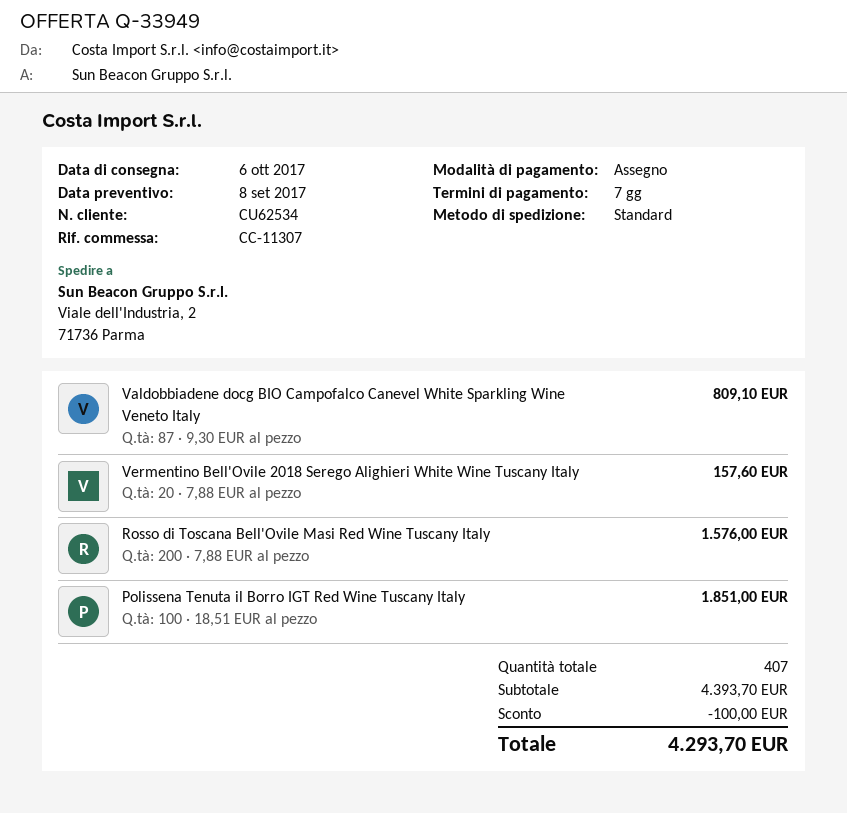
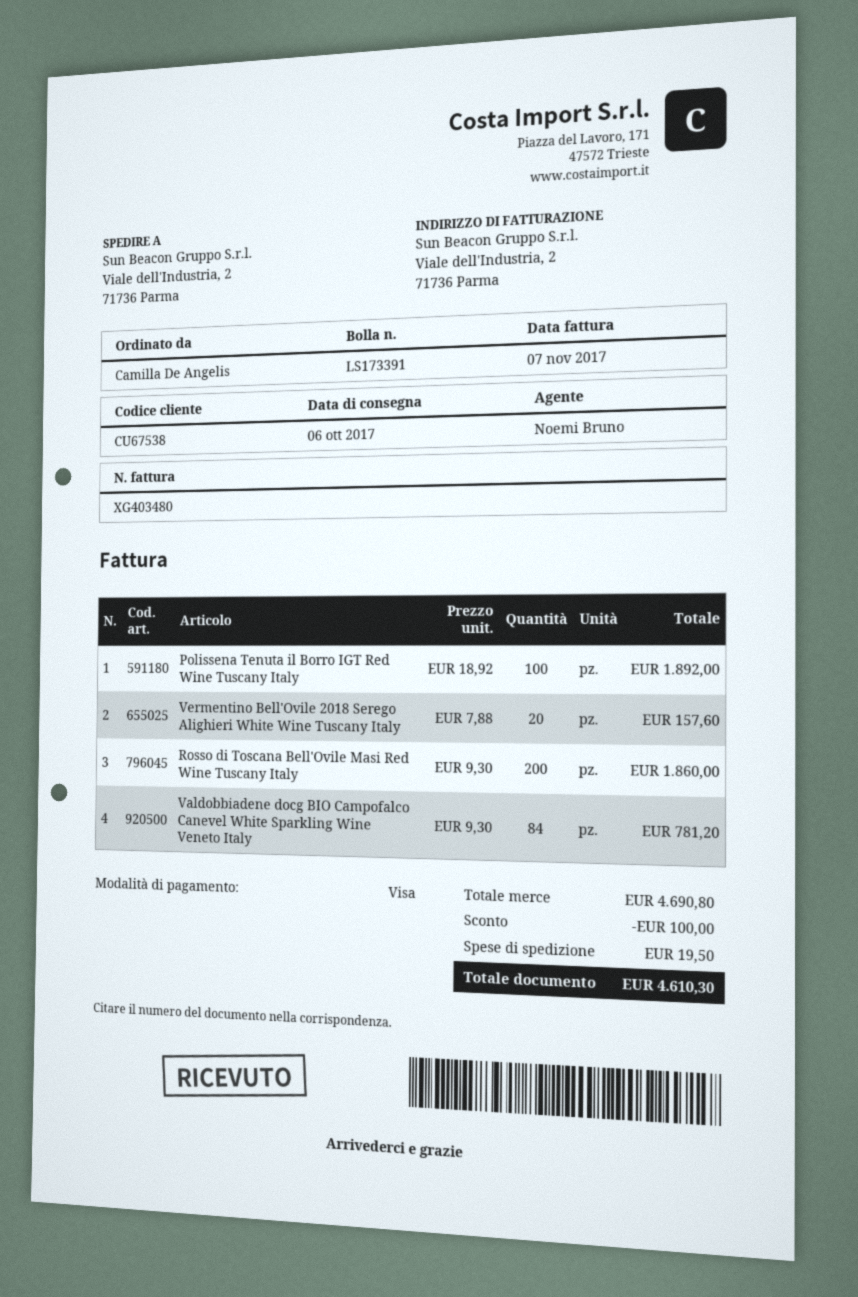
customer number: CU62534 -> CU67538
payment method: cheque -> Visa
Valdobbiadene docg BIO Campofalco Canevel White Sparkling Wine Veneto Italy: 87 x 9.30 = 809.10 -> 84 x 9.30 = 781.20
Rosso di Toscana Bell'Ovile Masi Red Wine Tuscany Italy: 200 x 7.88 = 1576.00 -> 200 x 9.30 = 1860.00
Polissena Tenuta il Borro IGT Red Wine Tuscany Italy: 100 x 18.51 = 1851.00 -> 100 x 18.92 = 1892.00
subtotal: 4393.70 -> 4690.80
shipping: none -> 19.50
total: 4293.70 -> 4610.30

